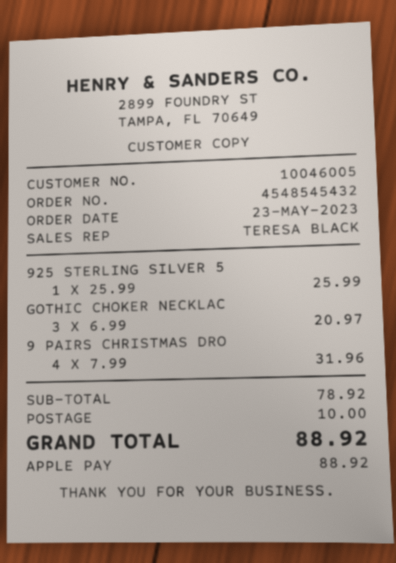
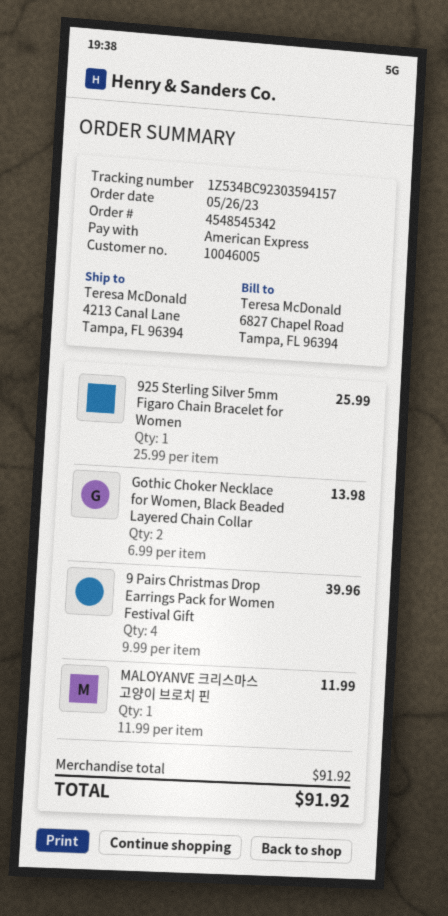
order number: 4548545432 -> 4548545342
order date: 2023-05-23 -> 2023-05-26
payment method: Apple Pay -> American Express
GOTHIC CHOKER NECKLAC: 3 x 6.99 = 20.97 -> 2 x 6.99 = 13.98
9 PAIRS CHRISTMAS DRO: 4 x 7.99 = 31.96 -> 4 x 9.99 = 39.96
MALOYANVE 크리스마스 고양이 브로치 핀: none -> 1 x 11.99 = 11.99
subtotal: 78.92 -> 91.92
shipping: 10.00 -> none
total: 88.92 -> 91.92

